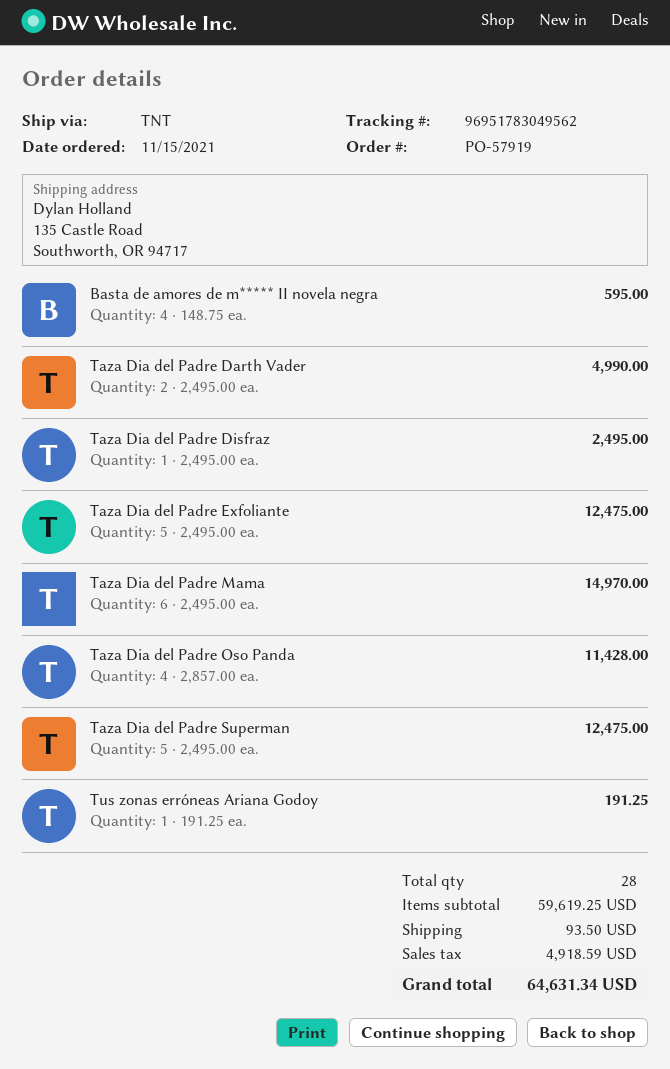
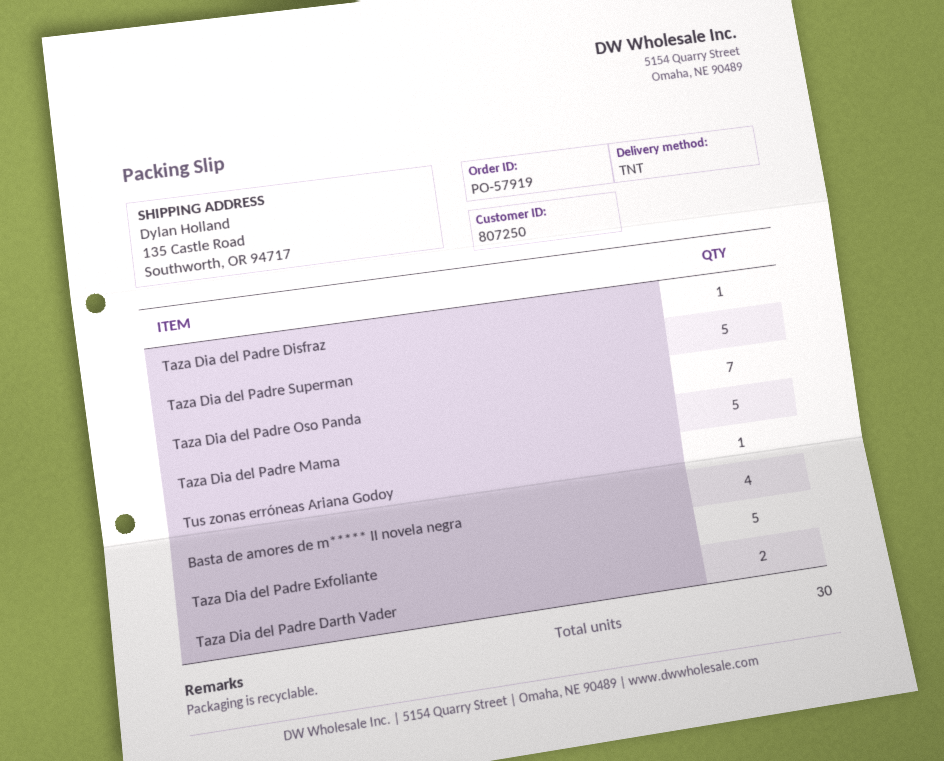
Taza Dia del Padre Mama: 6 -> 5
Taza Dia del Padre Oso Panda: 4 -> 7
total quantity: 28 -> 30

